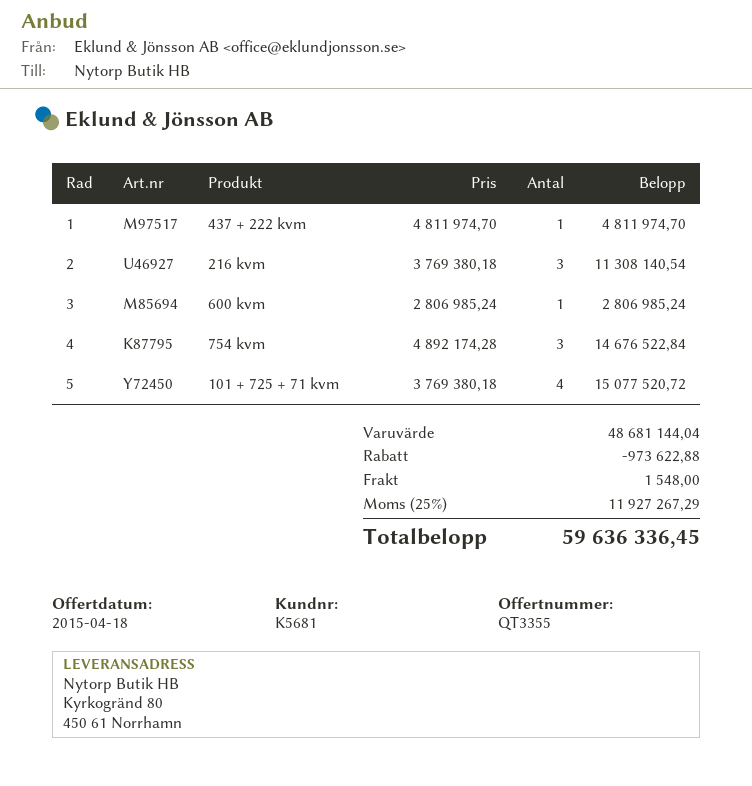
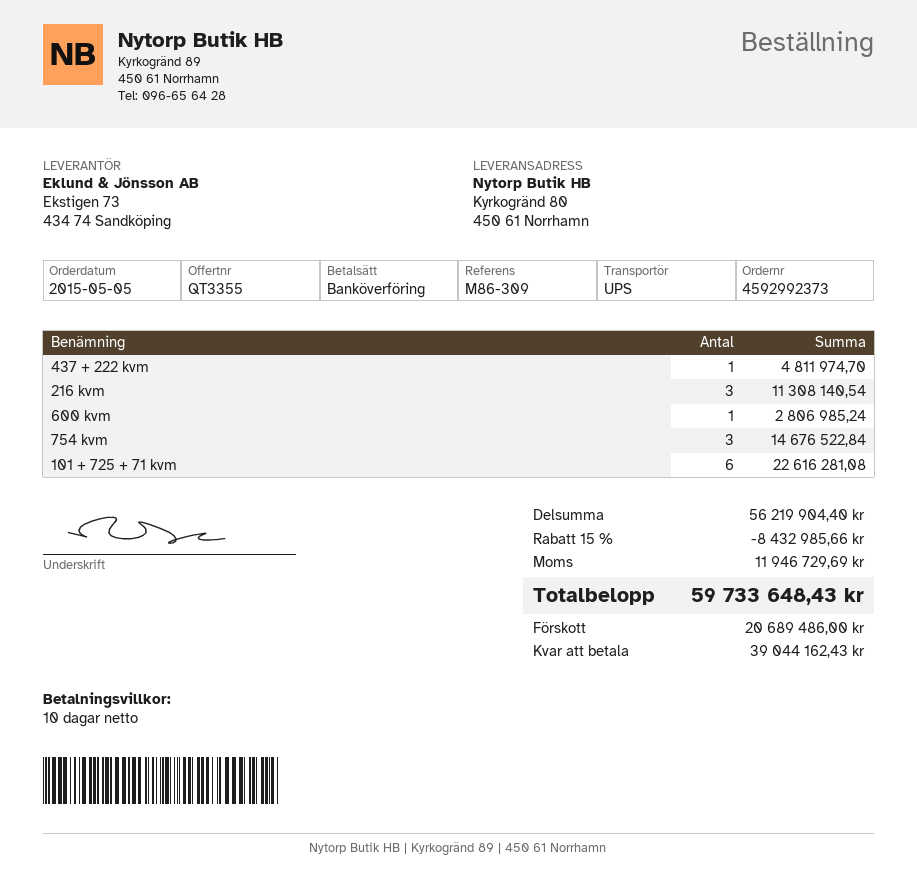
101 + 725 + 71 kvm: 4 for 15077520.72 -> 6 for 22616281.08
subtotal: 48681144.04 -> 56219904.40
discount: 973622.88 -> 8432985.66
shipping: 1548.00 -> none
tax: 11927267.29 -> 11946729.69
total: 59636336.45 -> 59733648.43

